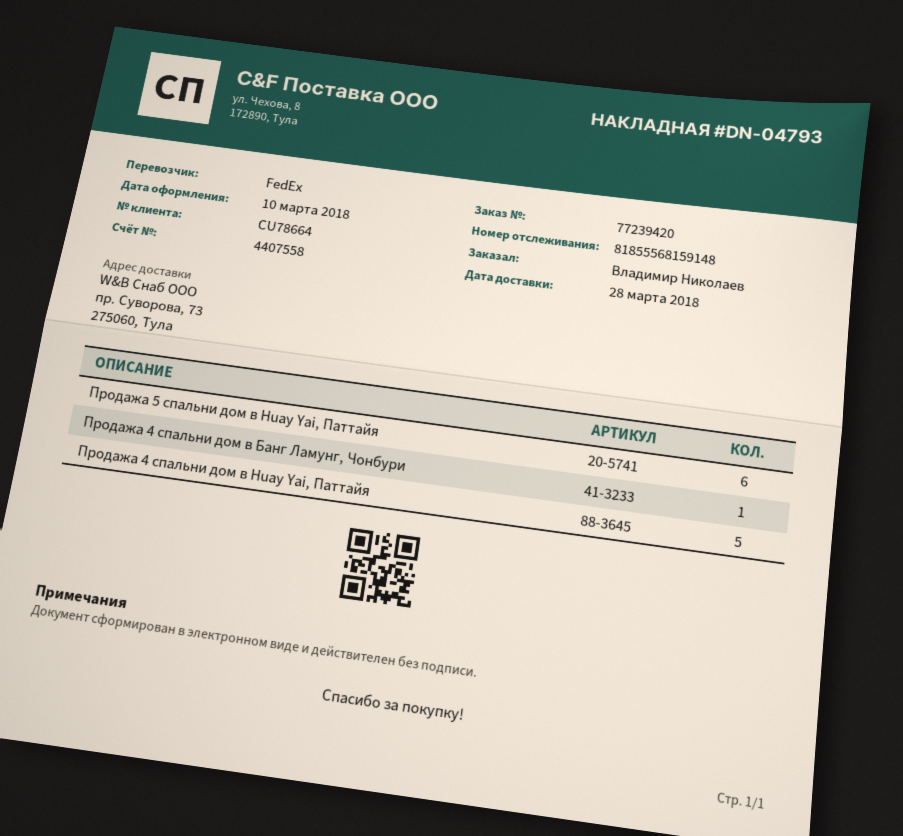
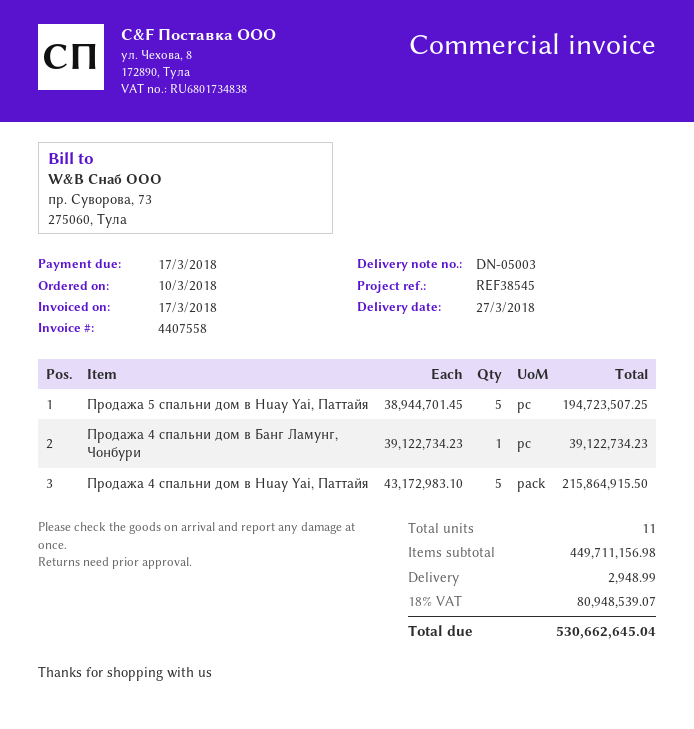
delivery note number: DN-04793 -> DN-05003
delivery date: 2018-03-28 -> 2018-03-27
Продажа 5 спальни дом в Huay Yai, Паттайя: 6 -> 5

